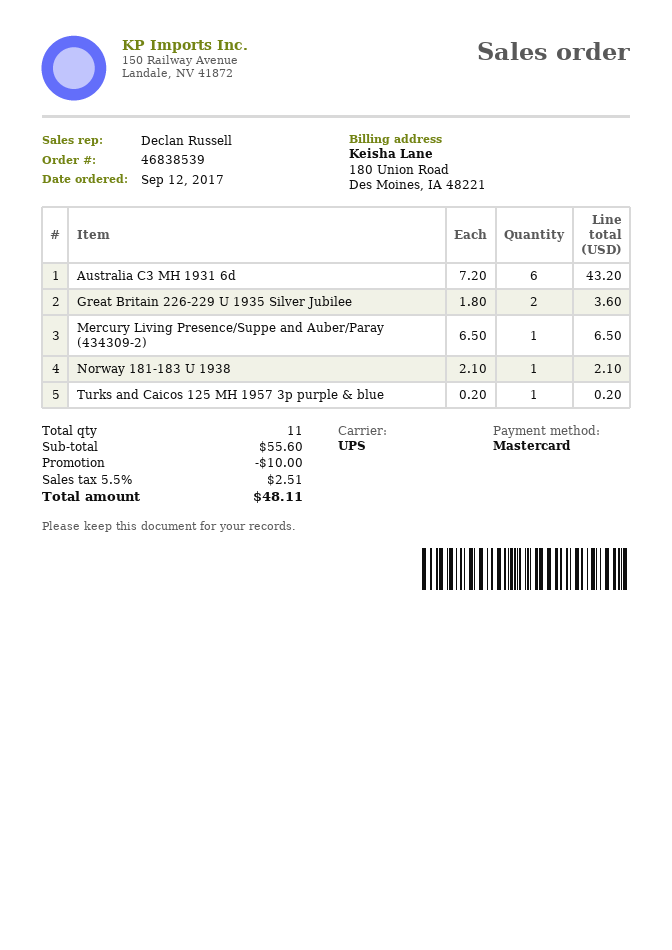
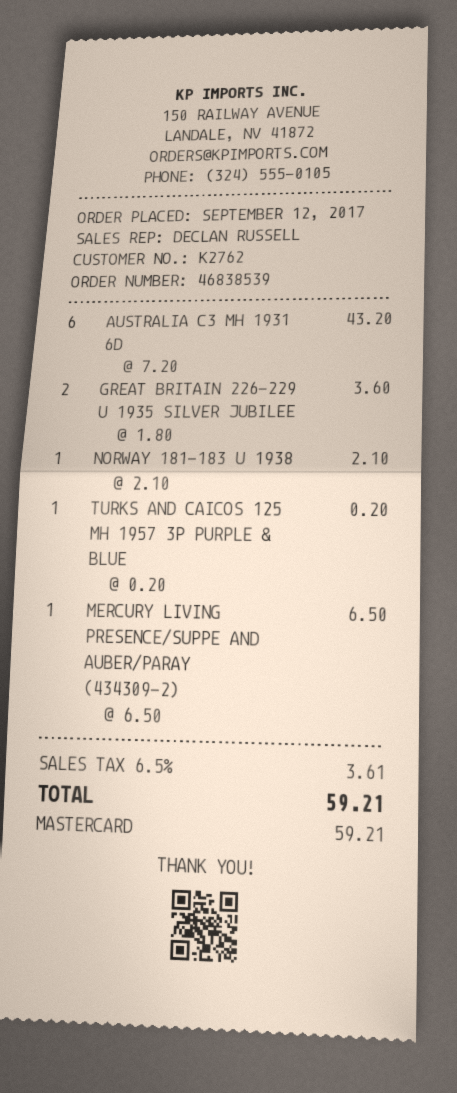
discount: 10.00 -> none
tax: 5.5% = 2.51 -> 6.5% = 3.61
total: 48.11 -> 59.21

